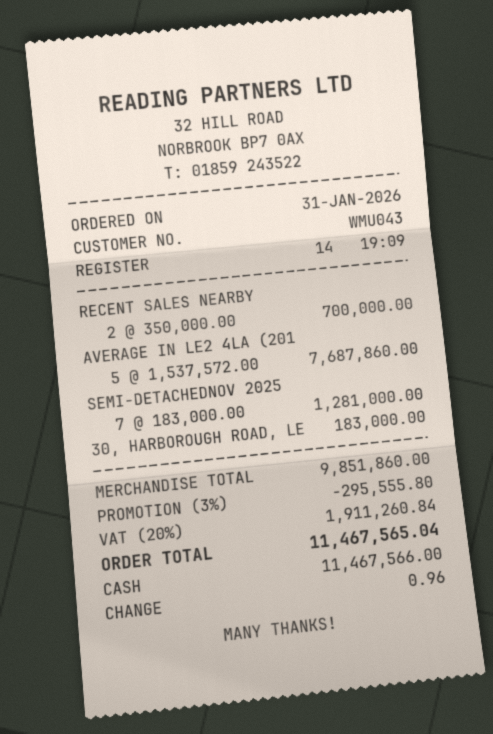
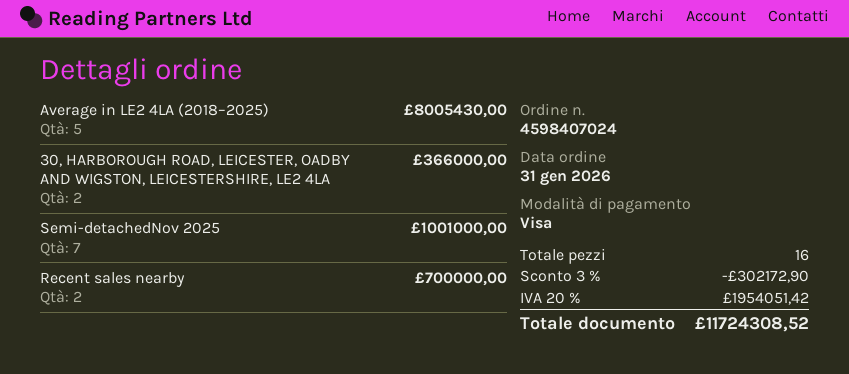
payment method: cash -> Visa
AVERAGE IN LE2 4LA (201: 5 for 7687860.00 -> 5 for 8005430.00
SEMI-DETACHEDNOV 2025: 7 for 1281000.00 -> 7 for 1001000.00
30, HARBOROUGH ROAD, LE: 1 for 183000.00 -> 2 for 366000.00
discount: 3% = 295555.80 -> 3% = 302172.90
tax: 20% = 1911260.84 -> 20% = 1954051.42
total: 11467565.04 -> 11724308.52

